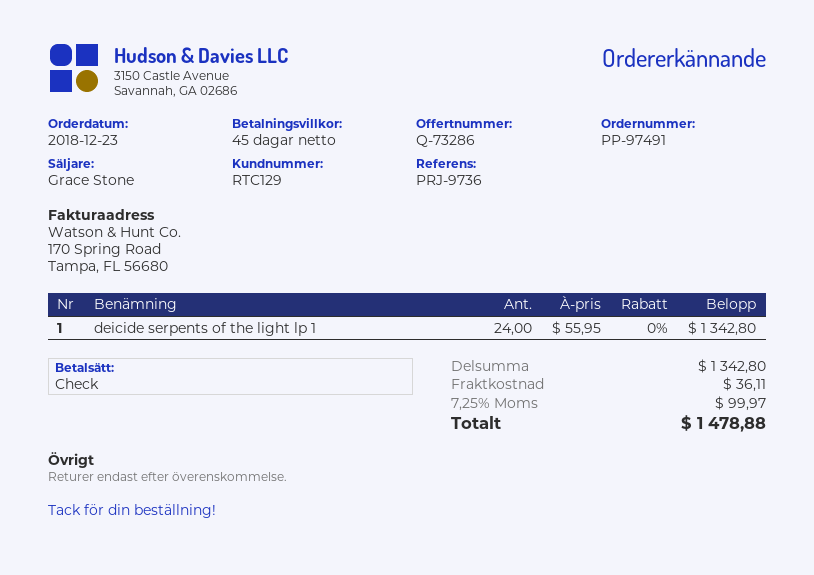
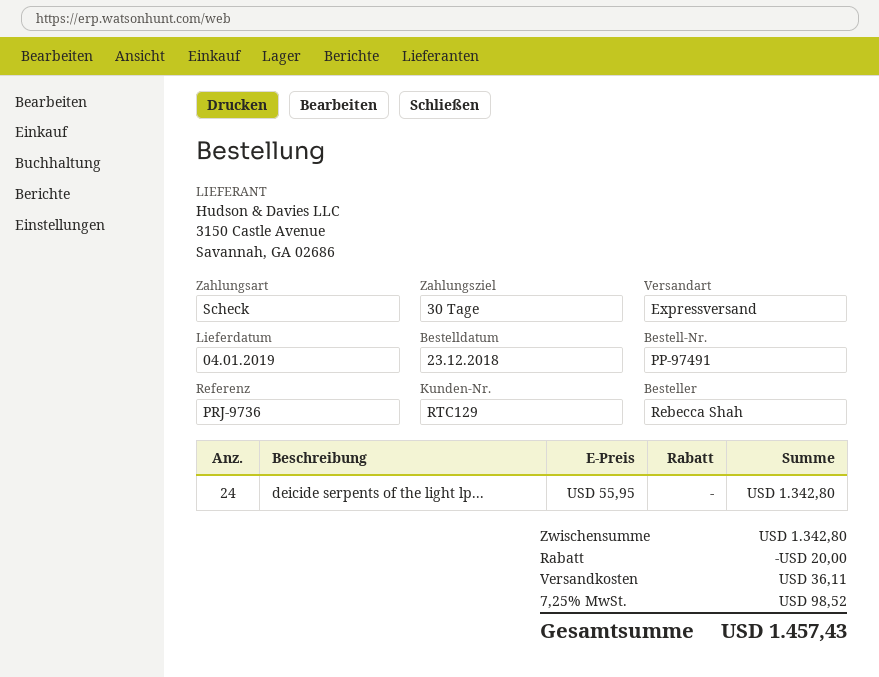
payment terms: 45 days -> 30 days
discount: none -> 20.00
tax: 7.25% = 99.97 -> 7.25% = 98.52
total: 1478.88 -> 1457.43

